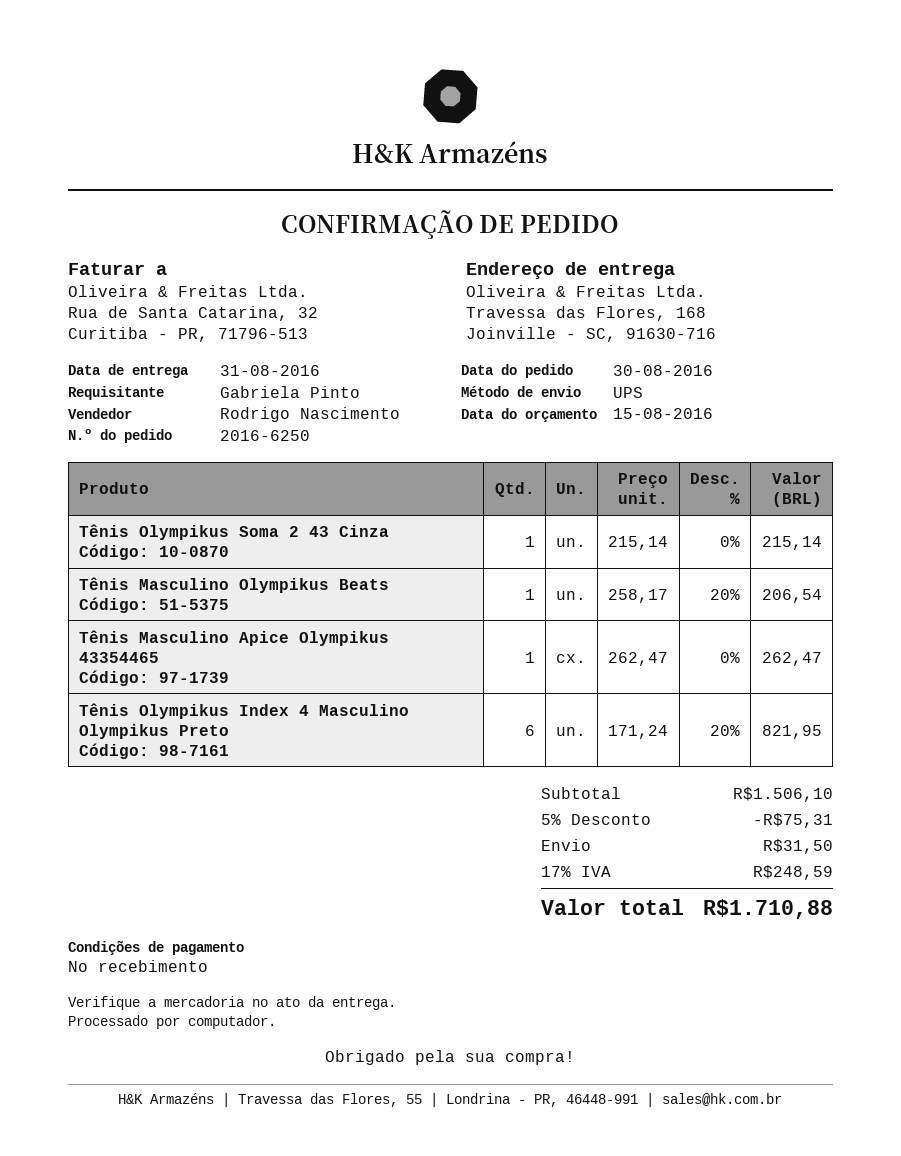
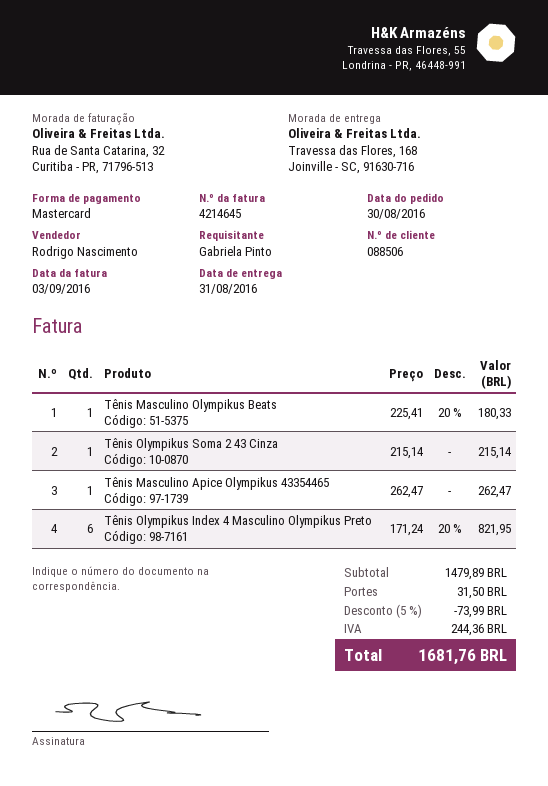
Tênis Masculino Olympikus Beats: 1 x 258.17 - 20% = 206.54 -> 1 x 225.41 - 20% = 180.33
subtotal: 1506.10 -> 1479.89
discount: 5% = 75.31 -> 5% = 73.99
tax: 248.59 -> 244.36
total: 1710.88 -> 1681.76

